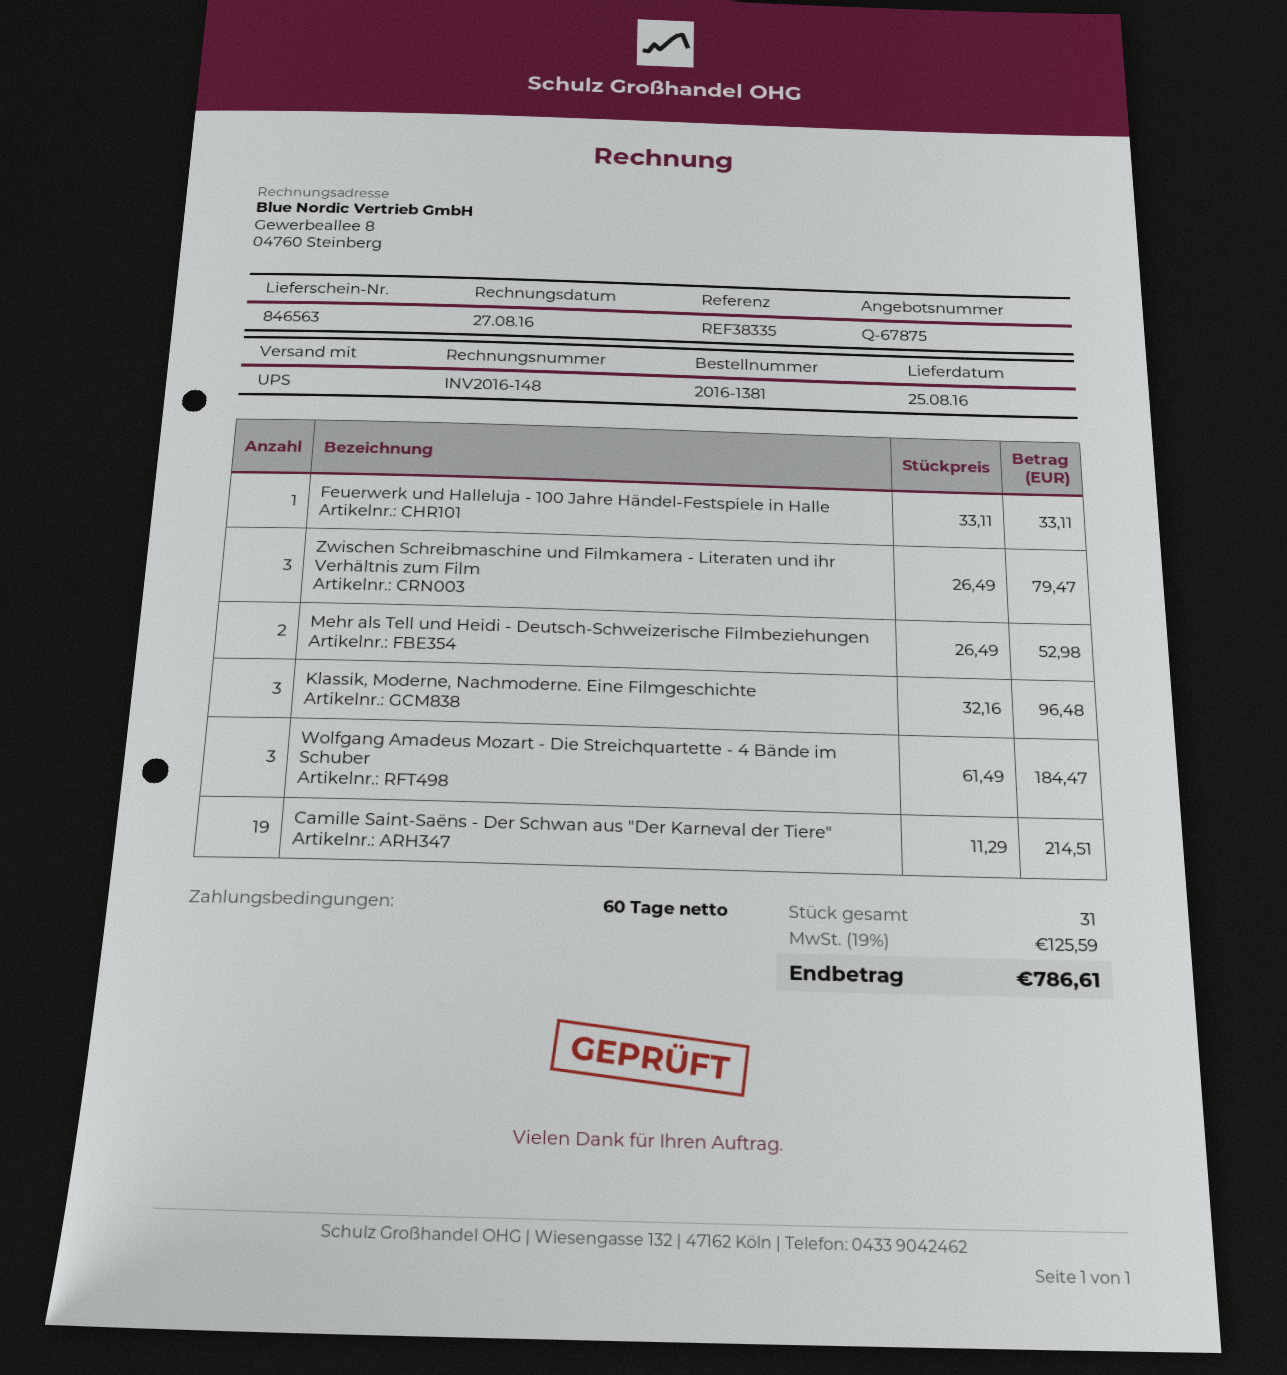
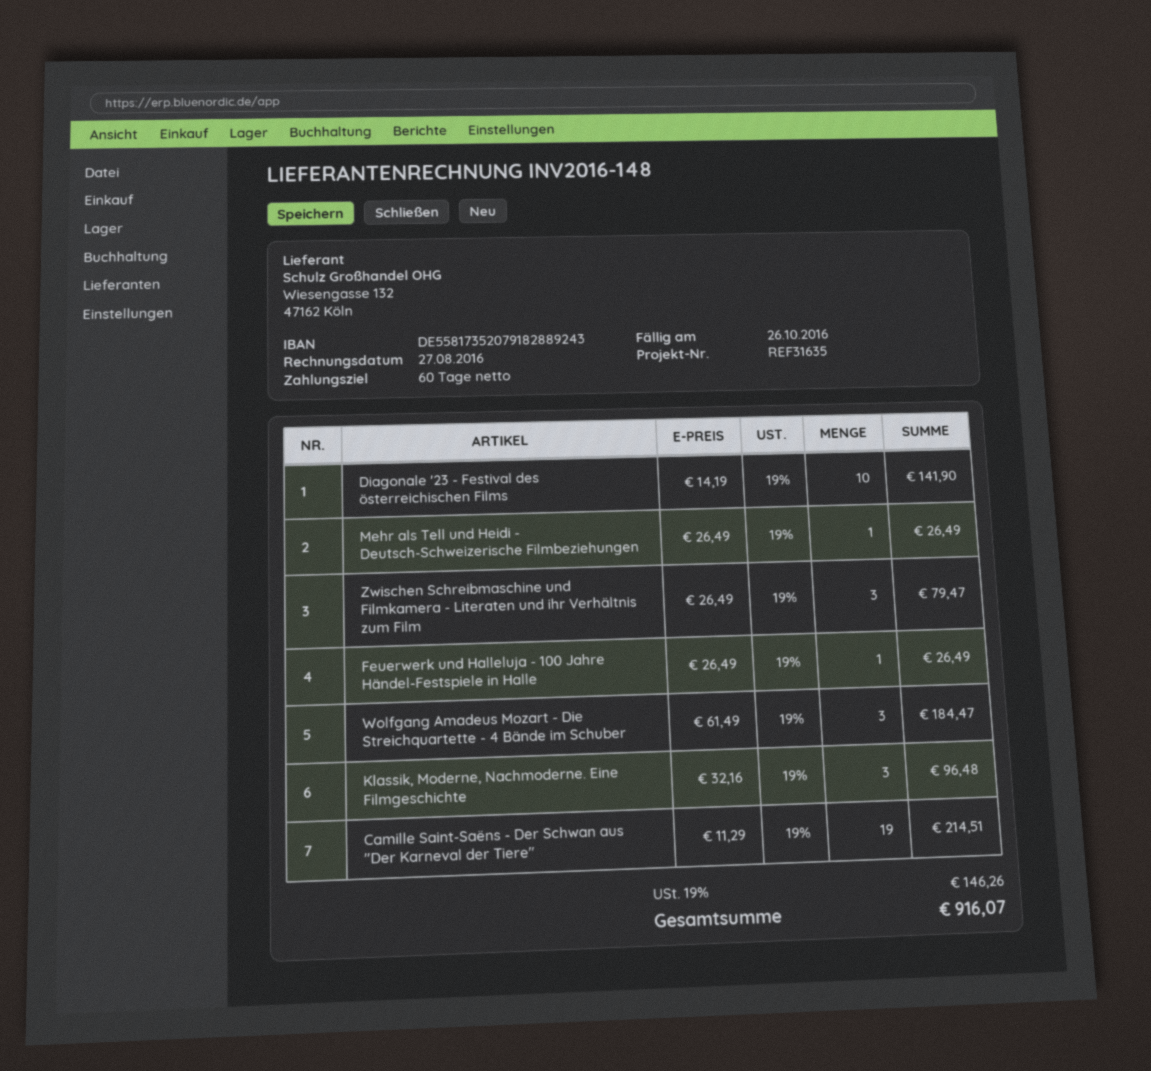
reference: REF38335 -> REF31635
Feuerwerk und Halleluja - 100 Jahre Händel-Festspiele in Halle: 1 x 33.11 = 33.11 -> 1 x 26.49 = 26.49
Mehr als Tell und Heidi - Deutsch-Schweizerische Filmbeziehungen: 2 x 26.49 = 52.98 -> 1 x 26.49 = 26.49
Diagonale '23 - Festival des österreichischen Films: none -> 10 x 14.19 = 141.90
tax: 19% = 125.59 -> 19% = 146.26
total: 786.61 -> 916.07

